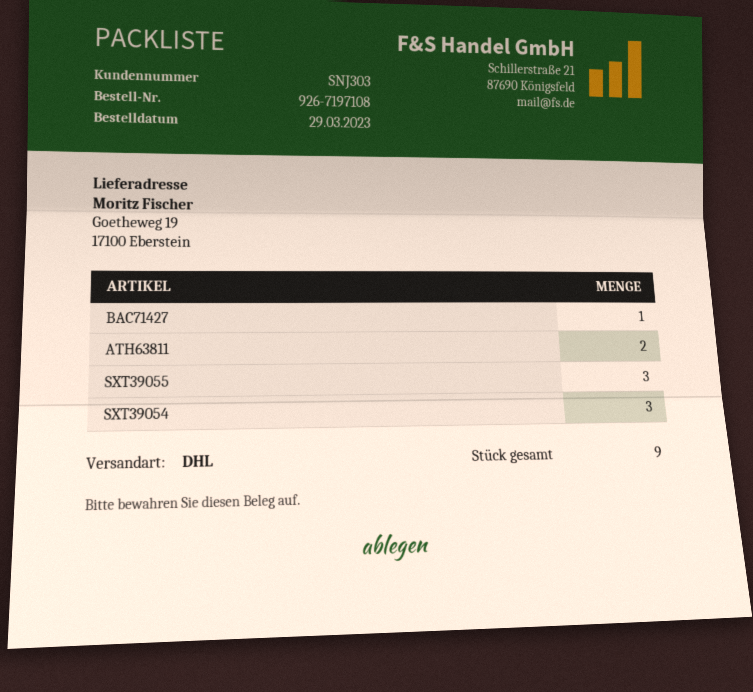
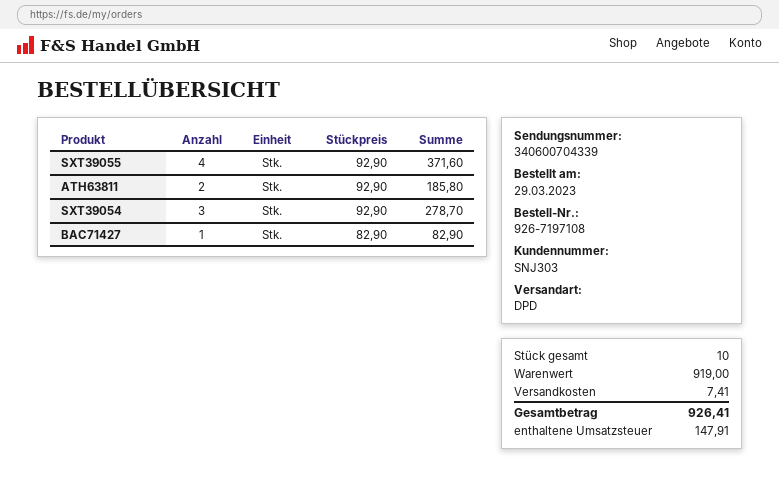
shipping method: DHL -> DPD
SXT39055: 3 -> 4
total quantity: 9 -> 10

